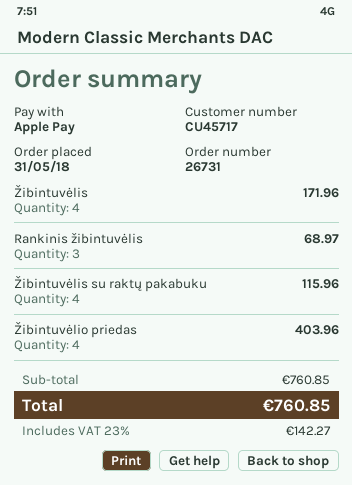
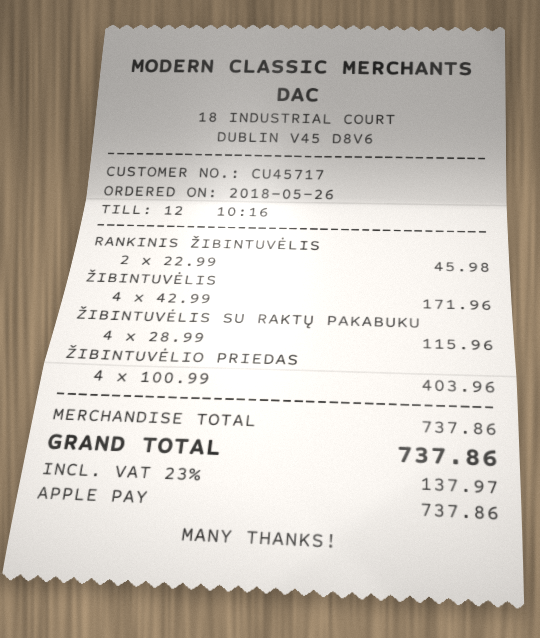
order date: 2018-05-31 -> 2018-05-26
Rankinis žibintuvėlis: 3 for 68.97 -> 2 for 45.98
subtotal: 760.85 -> 737.86
tax: 23% = 142.27 -> 23% = 137.97
total: 760.85 -> 737.86

